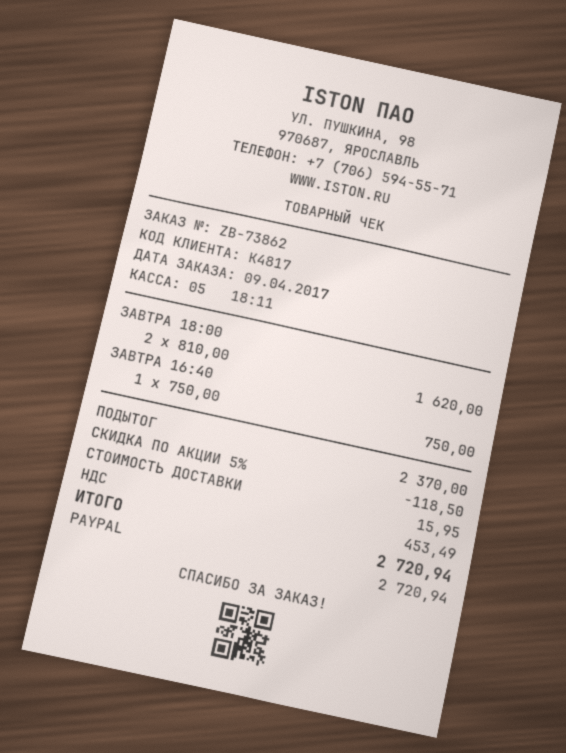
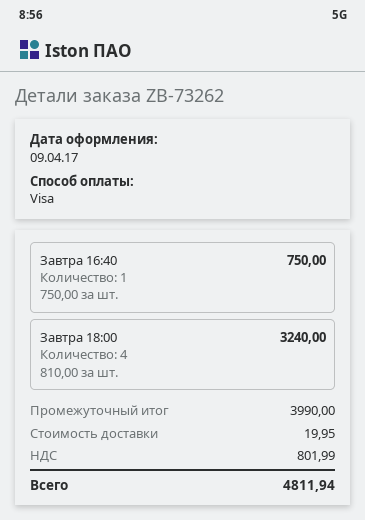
order number: ZB-73862 -> ZB-73262
payment method: PayPal -> Visa
ЗАВТРА 18:00: 2 x 810.00 = 1620.00 -> 4 x 810.00 = 3240.00
subtotal: 2370.00 -> 3990.00
discount: 5% = 118.50 -> none
shipping: 15.95 -> 19.95
tax: 453.49 -> 801.99
total: 2720.94 -> 4811.94

